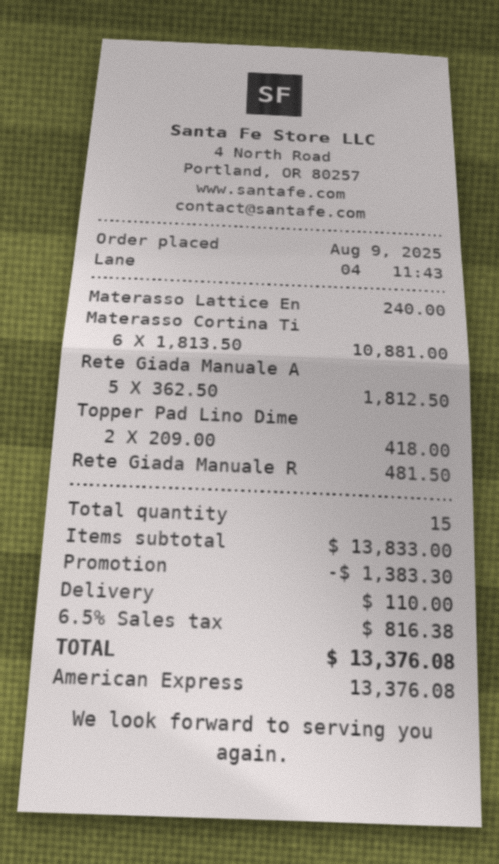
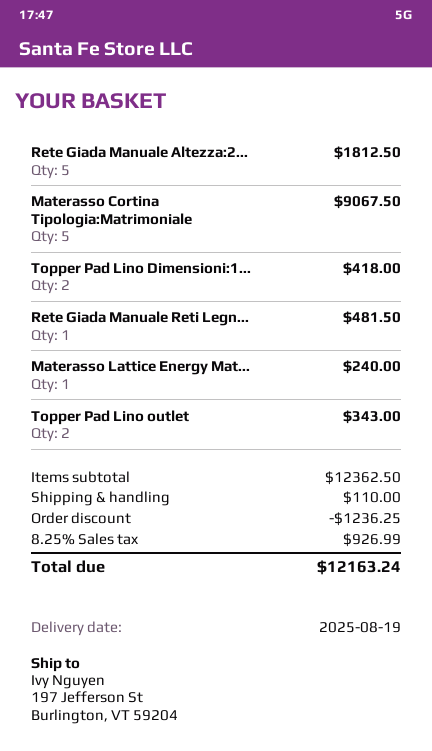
Materasso Cortina Ti: 6 for 10881.00 -> 5 for 9067.50
Topper Pad Lino outlet: none -> 2 for 343.00
subtotal: 13833.00 -> 12362.50
discount: 1383.30 -> 1236.25
tax: 6.5% = 816.38 -> 8.25% = 926.99
total: 13376.08 -> 12163.24

